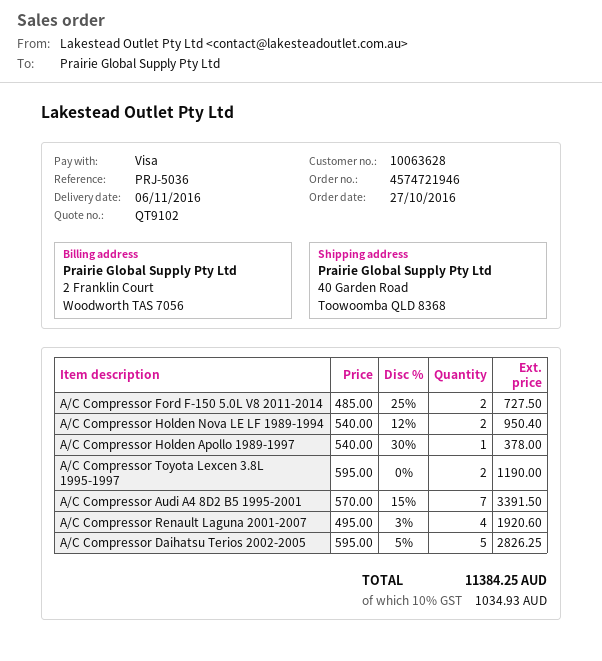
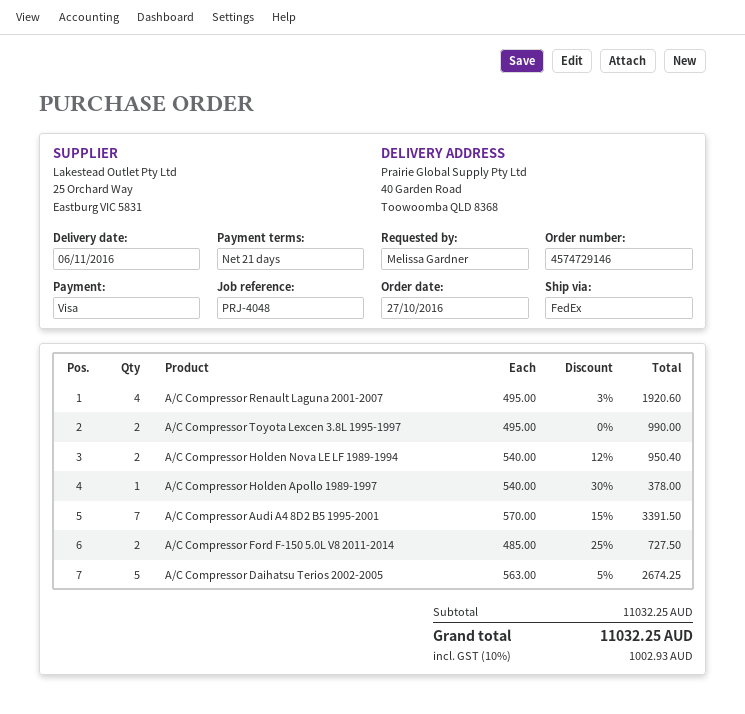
order number: 4574721946 -> 4574729146
reference: PRJ-5036 -> PRJ-4048
A/C Compressor Toyota Lexcen 3.8L 1995-1997: 2 x 595.00 = 1190.00 -> 2 x 495.00 = 990.00
A/C Compressor Daihatsu Terios 2002-2005: 5 x 595.00 - 5% = 2826.25 -> 5 x 563.00 - 5% = 2674.25
tax: 10% = 1034.93 -> 10% = 1002.93
total: 11384.25 -> 11032.25

